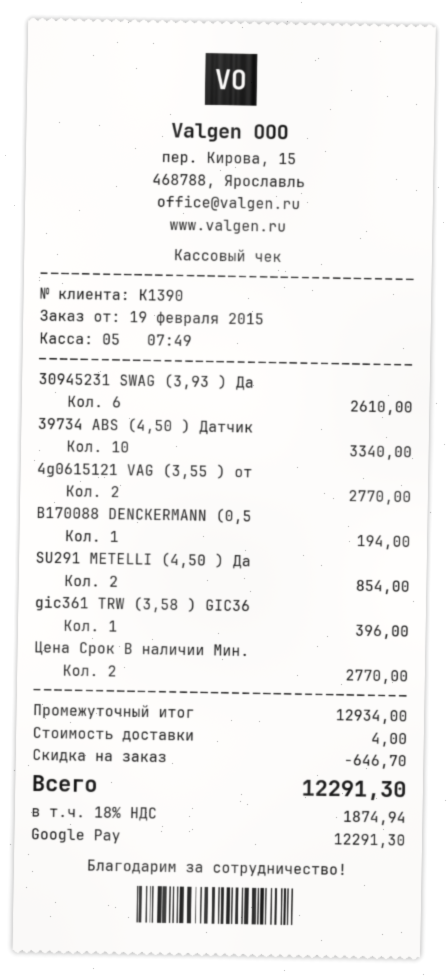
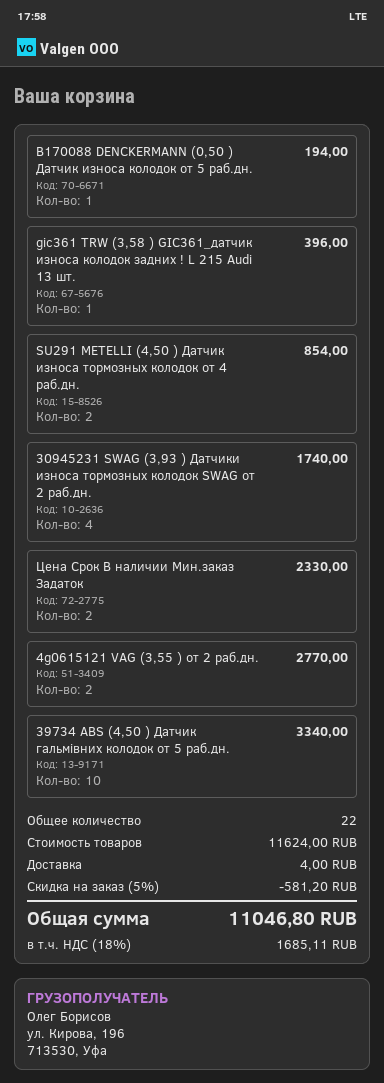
30945231 SWAG (3,93 ) Да: 6 for 2610.00 -> 4 for 1740.00
Цена Срок В наличии Мин.: 2 for 2770.00 -> 2 for 2330.00
subtotal: 12934.00 -> 11624.00
discount: 646.70 -> 581.20
tax: 18% = 1874.94 -> 18% = 1685.11
total: 12291.30 -> 11046.80

